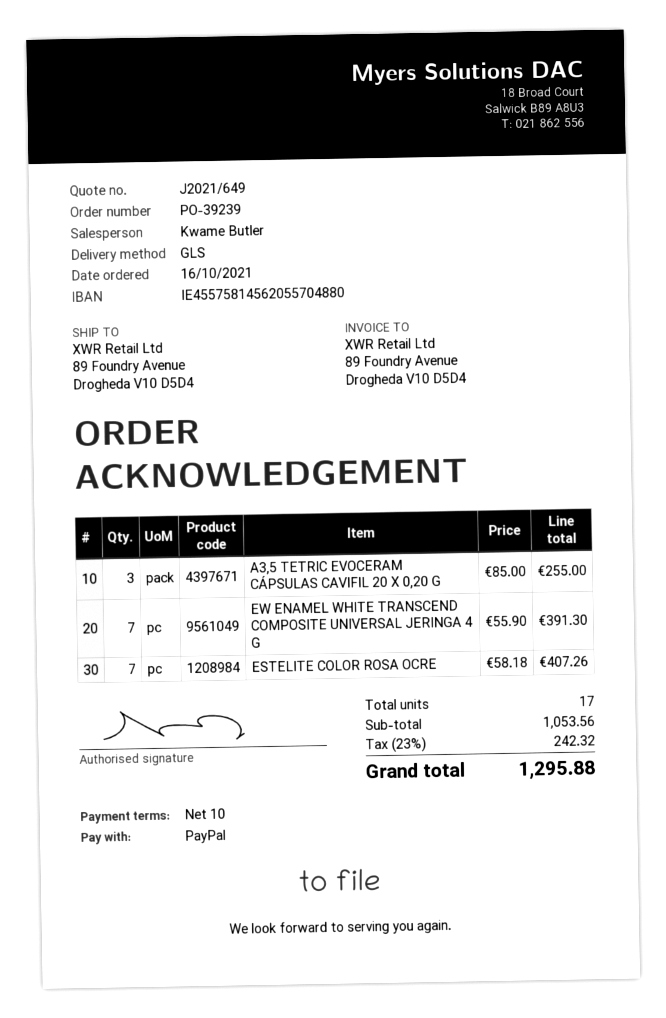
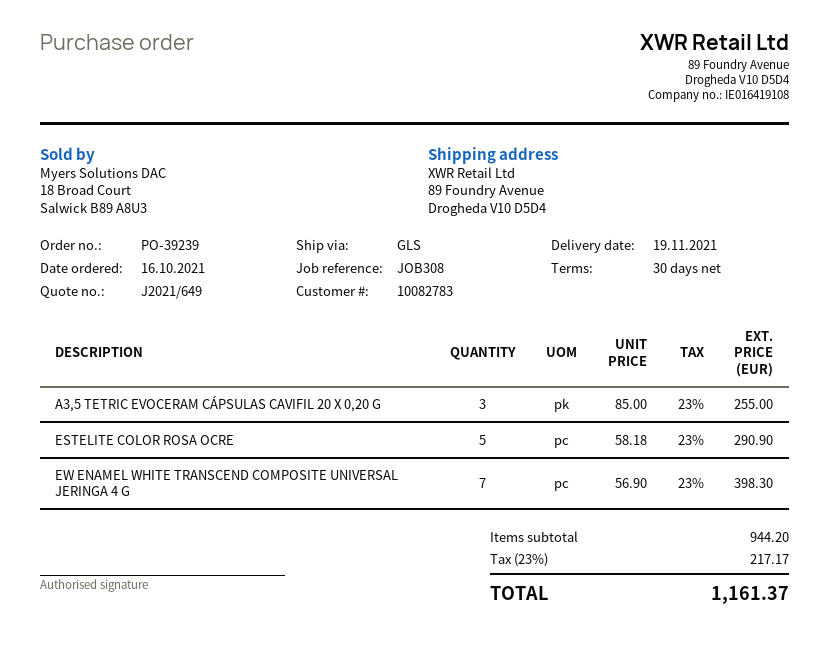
payment terms: 10 days -> 30 days
EW ENAMEL WHITE TRANSCEND COMPOSITE UNIVERSAL JERINGA 4 G: 7 x 55.90 = 391.30 -> 7 x 56.90 = 398.30
ESTELITE COLOR ROSA OCRE: 7 x 58.18 = 407.26 -> 5 x 58.18 = 290.90
subtotal: 1053.56 -> 944.20
tax: 23% = 242.32 -> 23% = 217.17
total: 1295.88 -> 1161.37

